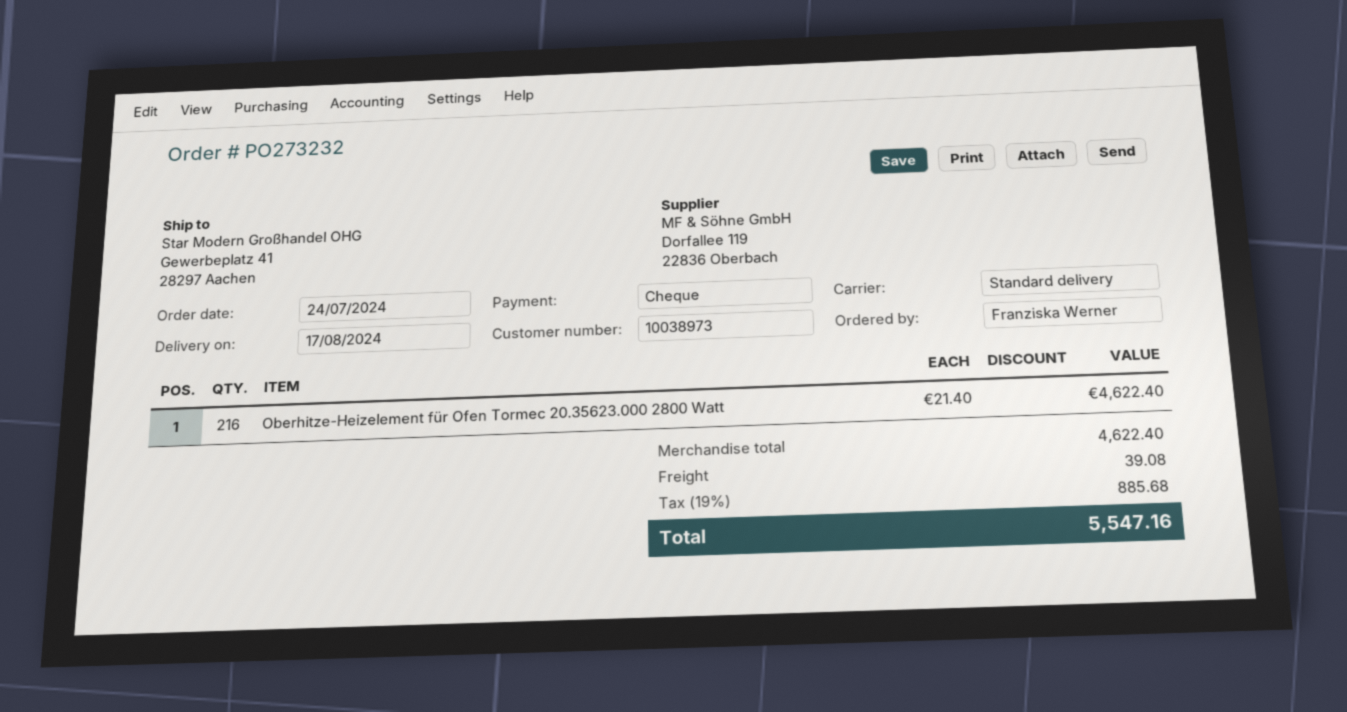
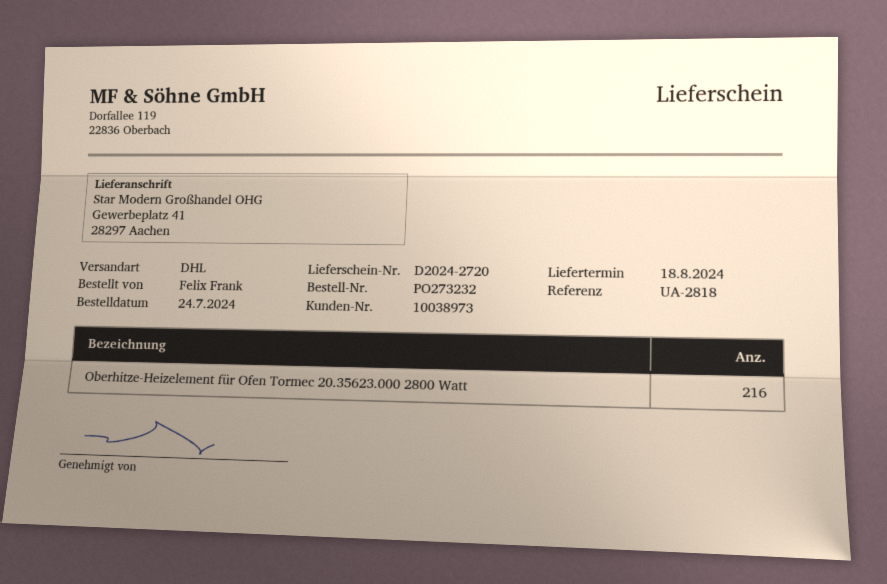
delivery date: 2024-08-17 -> 2024-08-18
ordered by: Franziska Werner -> Felix Frank
shipping method: standard -> DHL

